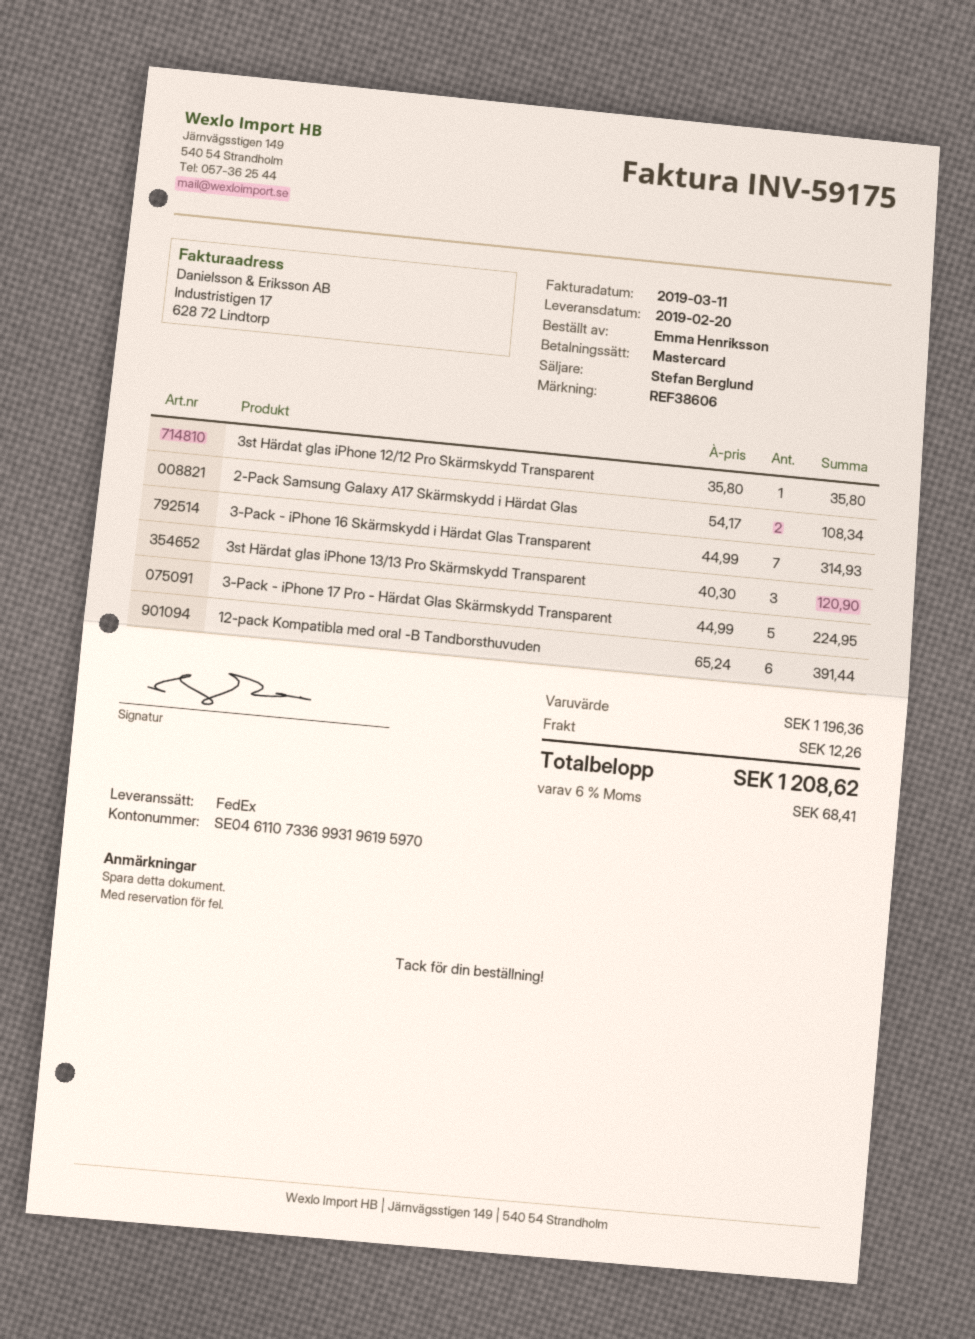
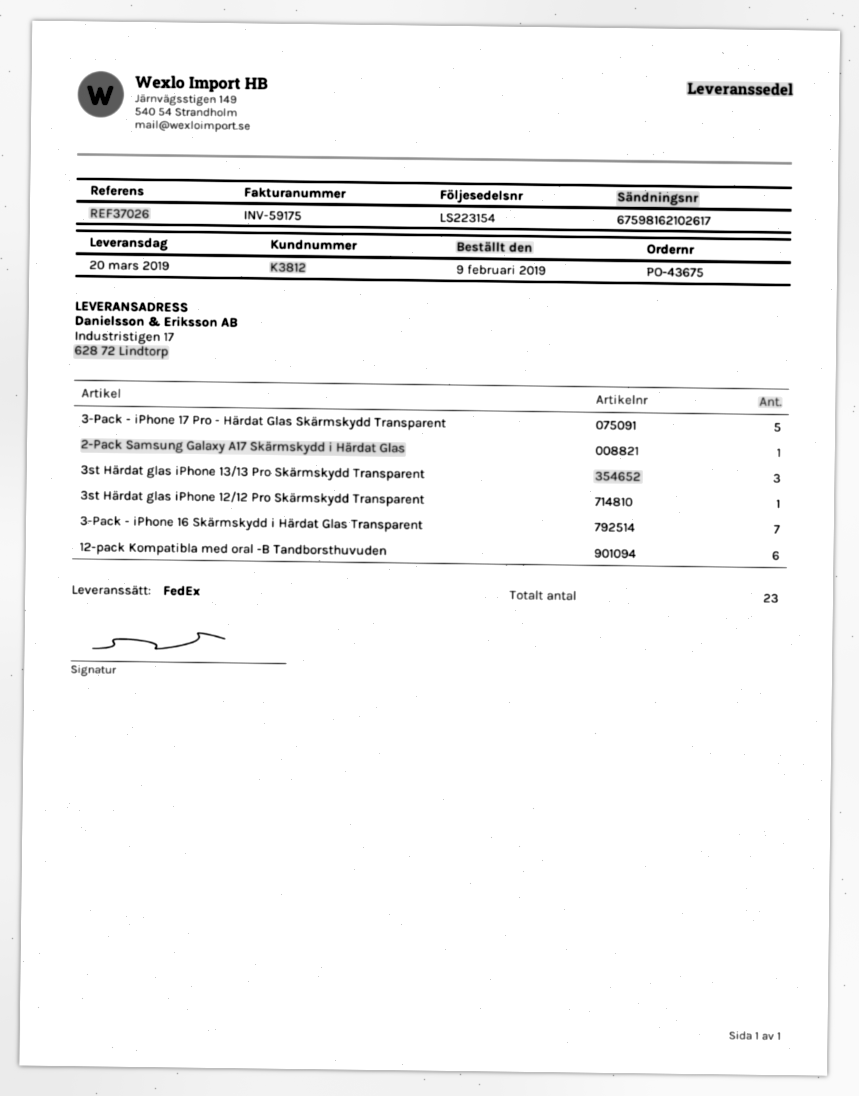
delivery date: 2019-02-20 -> 2019-03-20
reference: REF38606 -> REF37026
2-Pack Samsung Galaxy A17 Skärmskydd i Härdat Glas: 2 -> 1

